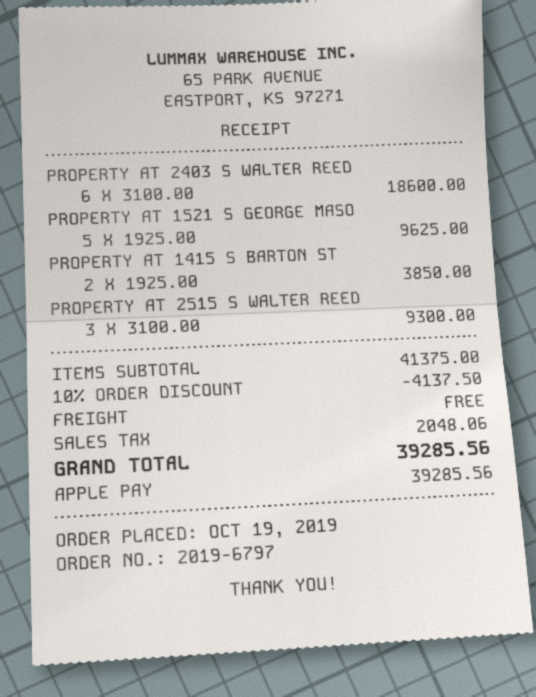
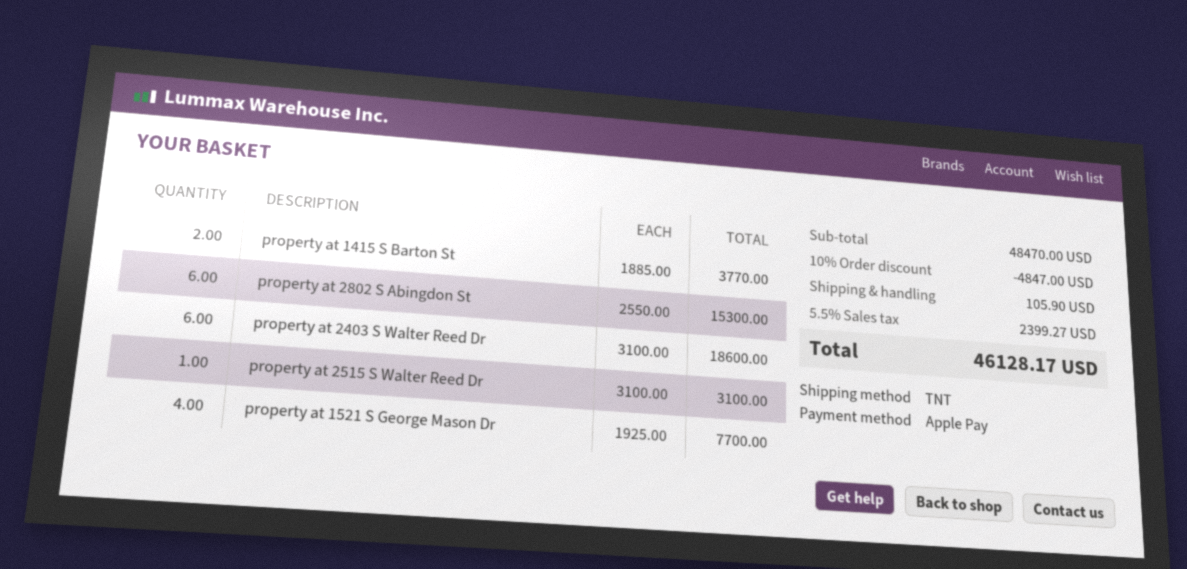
PROPERTY AT 1521 S GEORGE MASO: 5 x 1925.00 = 9625.00 -> 4 x 1925.00 = 7700.00
PROPERTY AT 1415 S BARTON ST: 2 x 1925.00 = 3850.00 -> 2 x 1885.00 = 3770.00
PROPERTY AT 2515 S WALTER REED: 3 x 3100.00 = 9300.00 -> 1 x 3100.00 = 3100.00
property at 2802 S Abingdon St: none -> 6 x 2550.00 = 15300.00
subtotal: 41375.00 -> 48470.00
discount: 10% = 4137.50 -> 10% = 4847.00
shipping: 0.00 -> 105.90
tax: 2048.06 -> 2399.27
total: 39285.56 -> 46128.17

